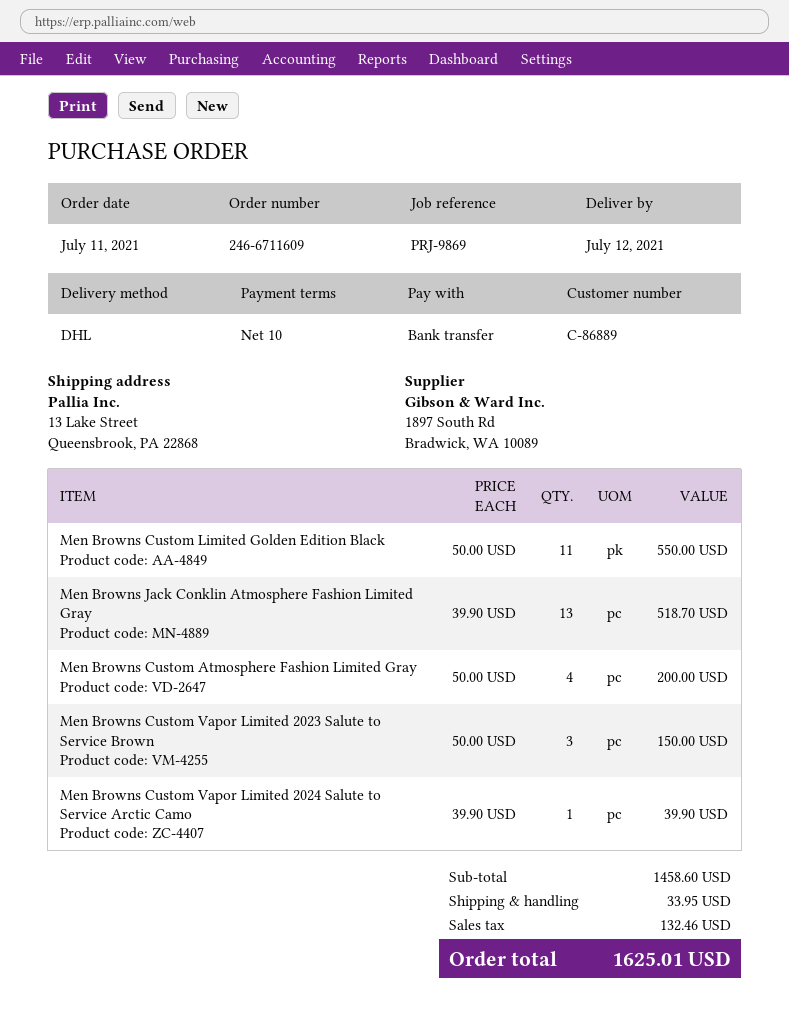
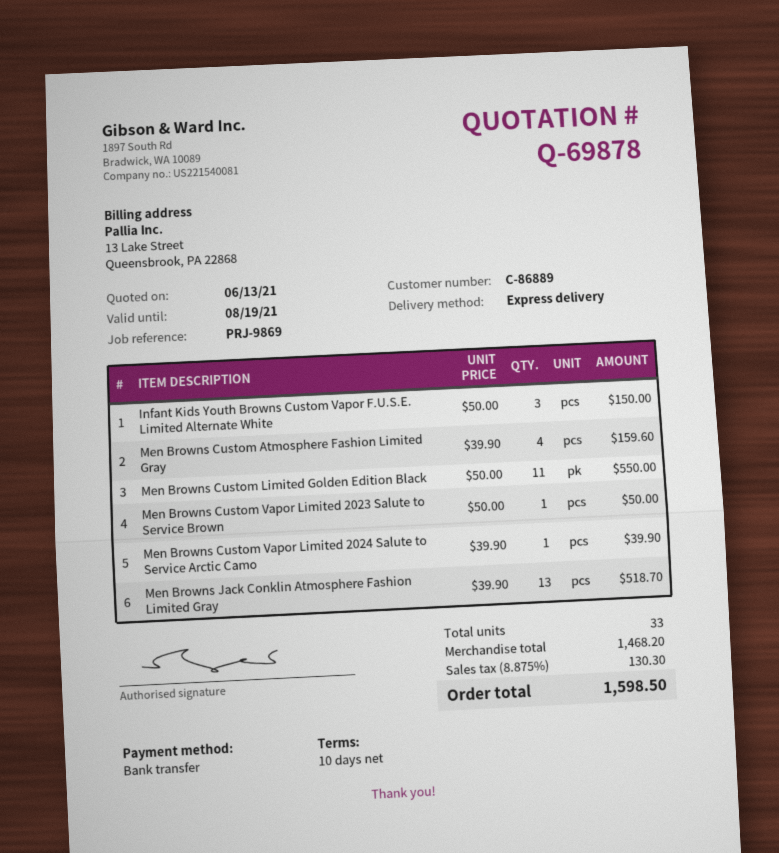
shipping method: DHL -> express
Men Browns Custom Atmosphere Fashion Limited Gray: 4 x 50.00 = 200.00 -> 4 x 39.90 = 159.60
Men Browns Custom Vapor Limited 2023 Salute to Service Brown: 3 x 50.00 = 150.00 -> 1 x 50.00 = 50.00
Infant Kids Youth Browns Custom Vapor F.U.S.E. Limited Alternate White: none -> 3 x 50.00 = 150.00
subtotal: 1458.60 -> 1468.20
shipping: 33.95 -> none
tax: 132.46 -> 130.30
total: 1625.01 -> 1598.50

